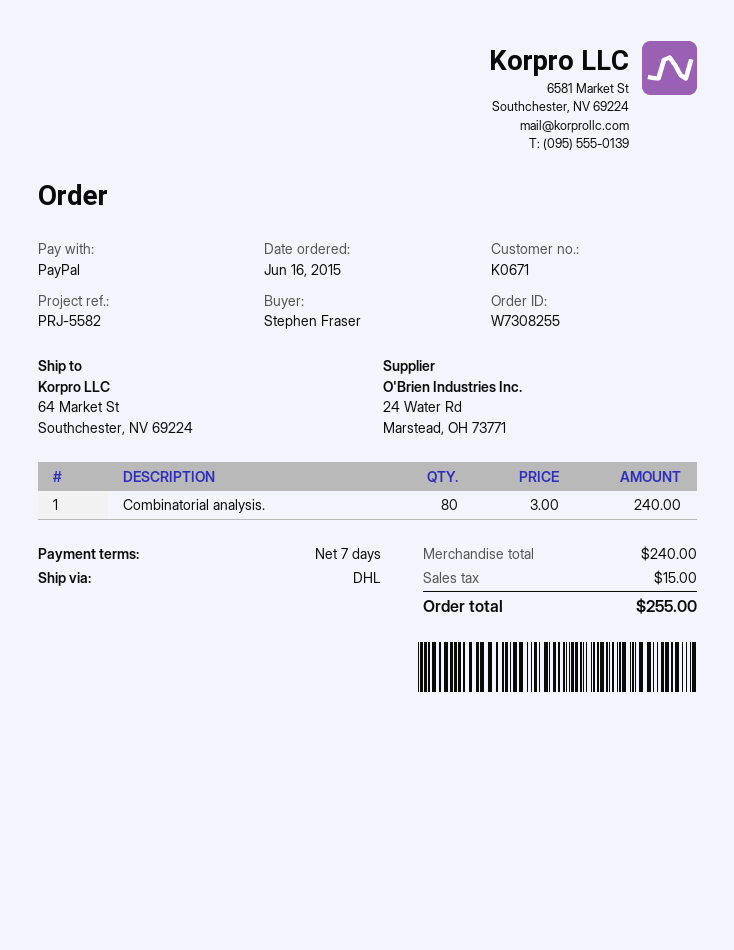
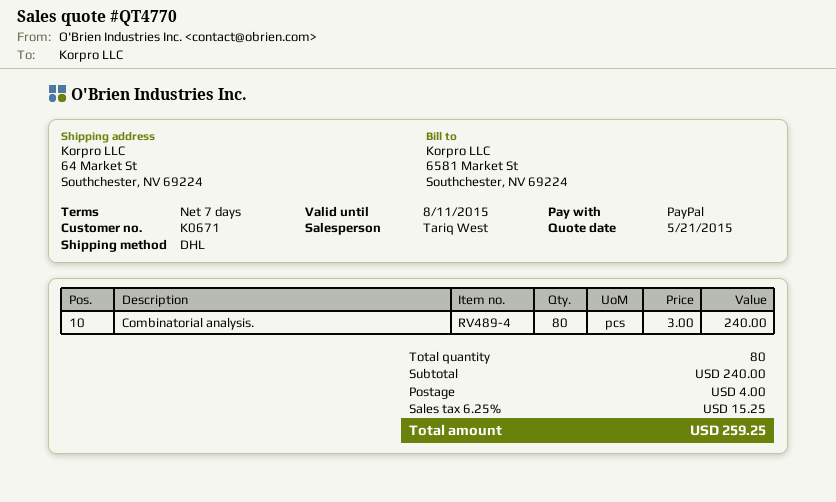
shipping: none -> 4.00
tax: 15.00 -> 15.25
total: 255.00 -> 259.25

